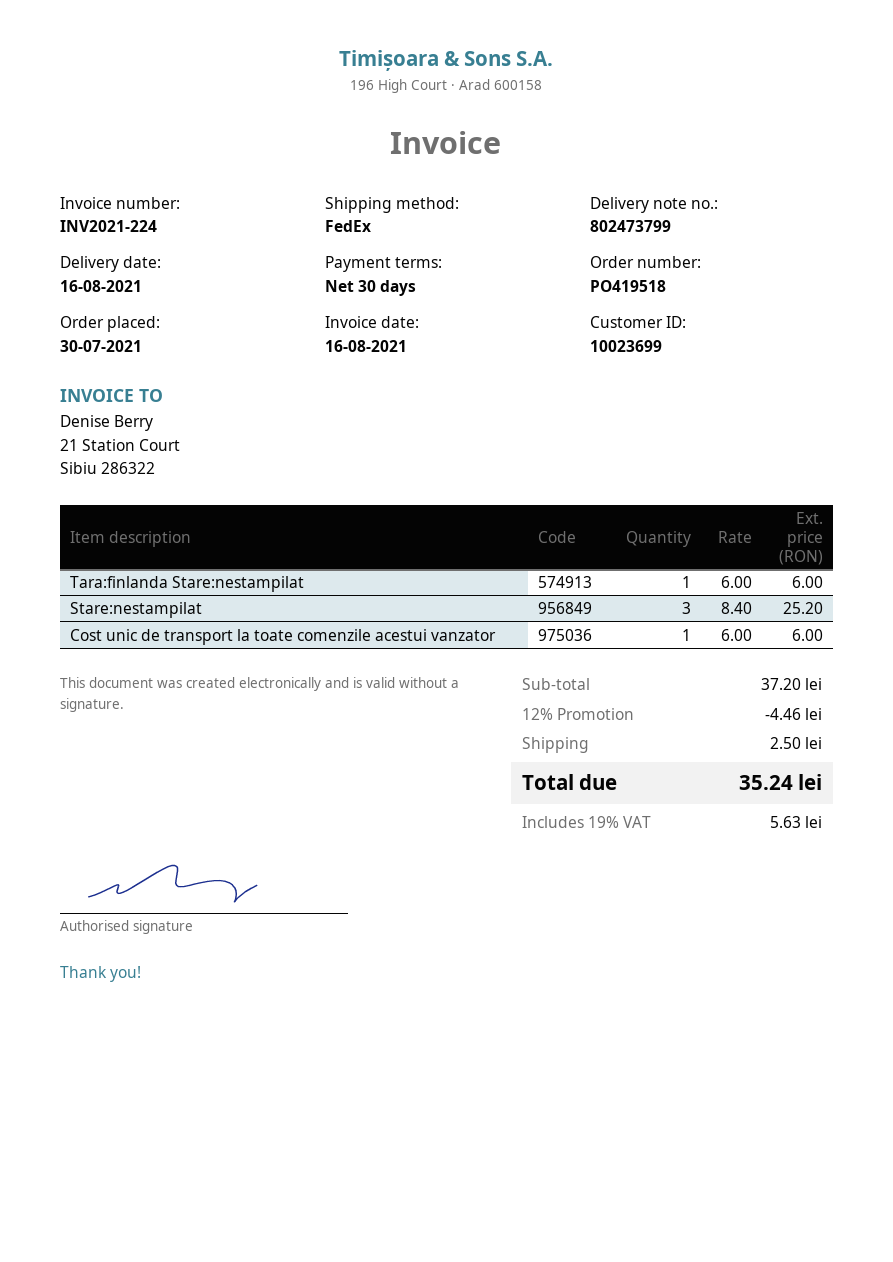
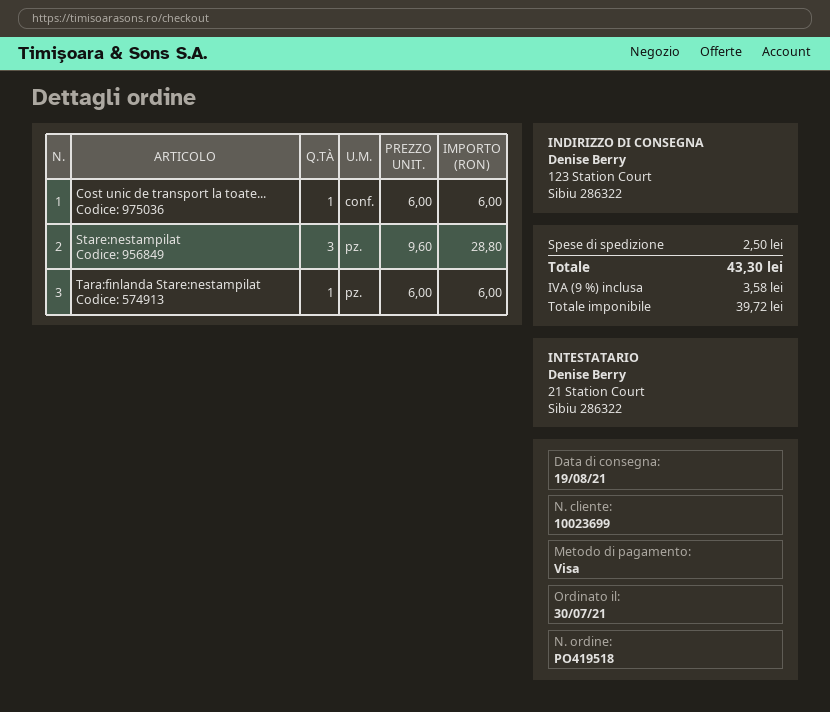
delivery date: 2021-08-16 -> 2021-08-19
Stare:nestampilat: 3 x 8.40 = 25.20 -> 3 x 9.60 = 28.80
discount: 12% = 4.46 -> none
tax: 19% = 5.63 -> 9% = 3.58
total: 35.24 -> 43.30

